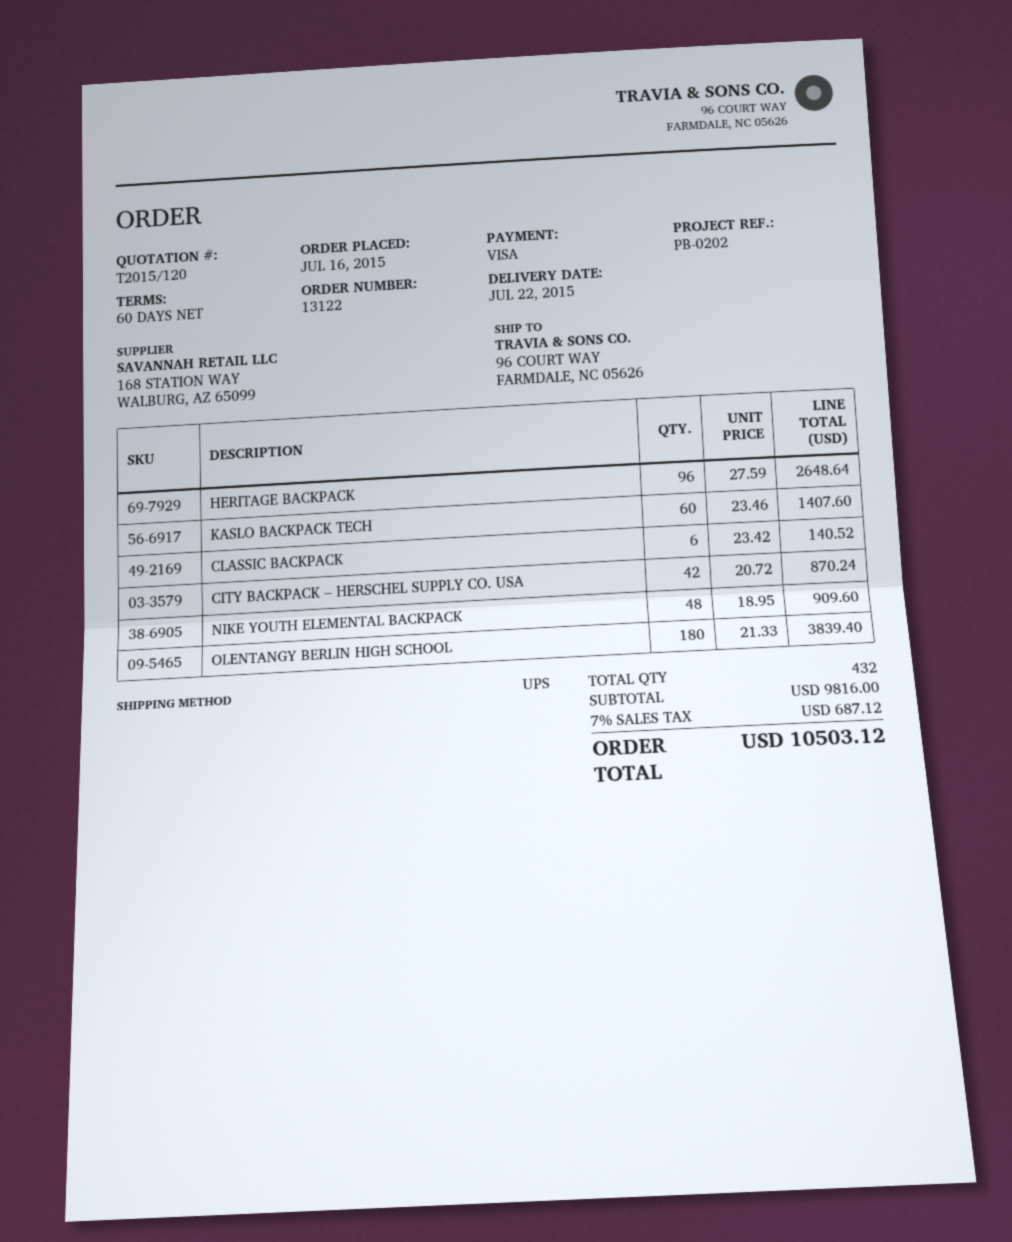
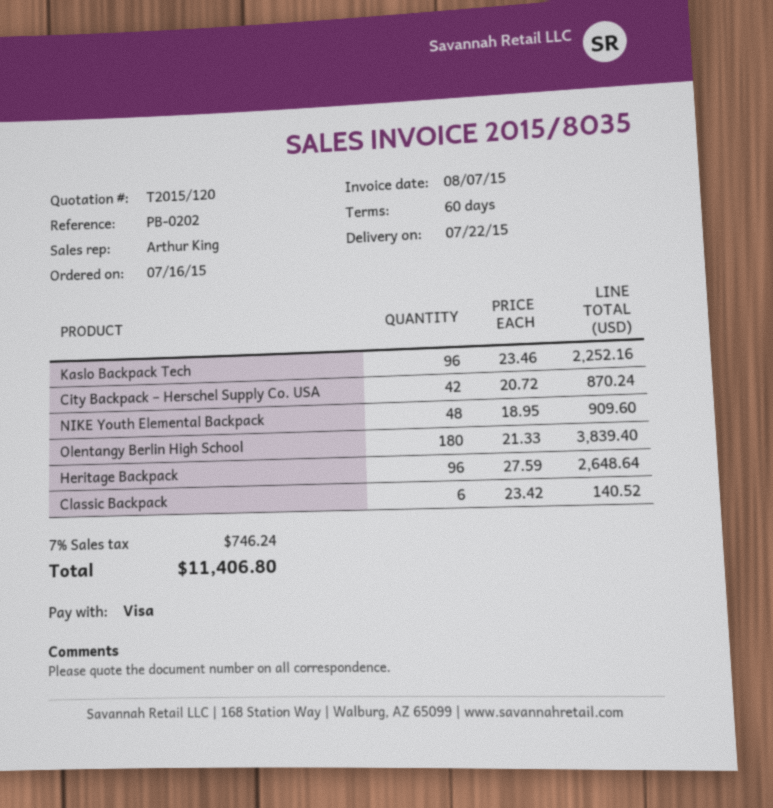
KASLO BACKPACK TECH: 60 x 23.46 = 1407.60 -> 96 x 23.46 = 2252.16
tax: 7% = 687.12 -> 7% = 746.24
total: 10503.12 -> 11406.80

